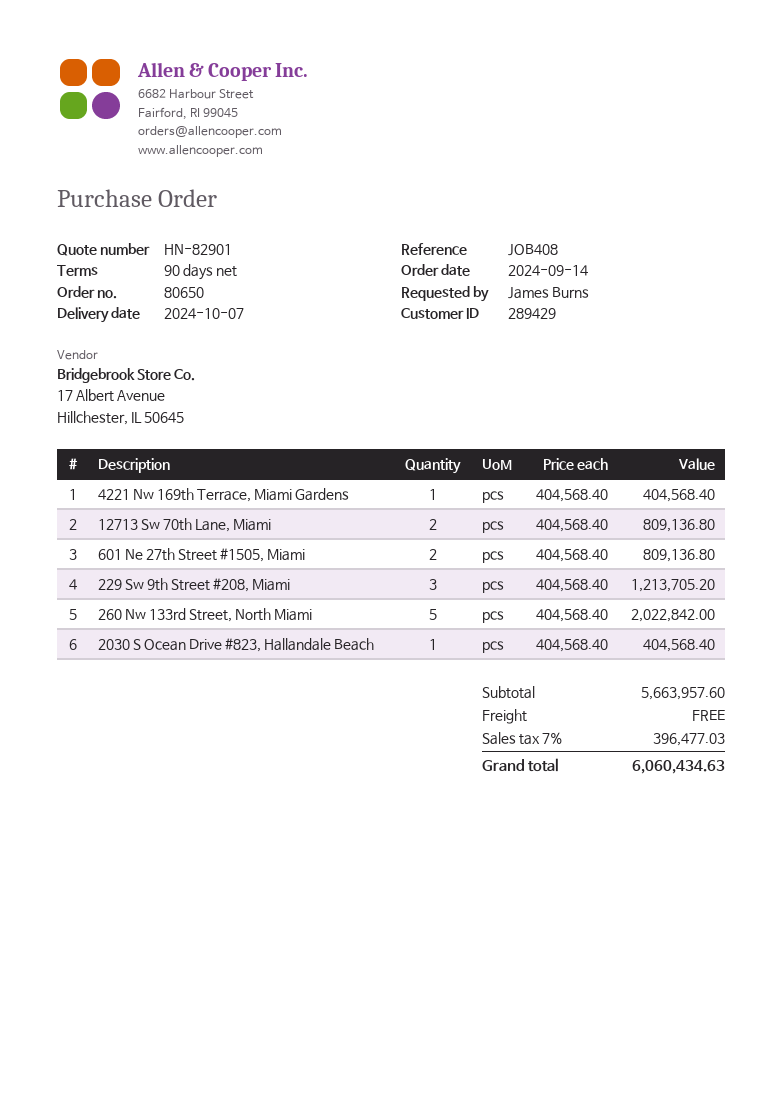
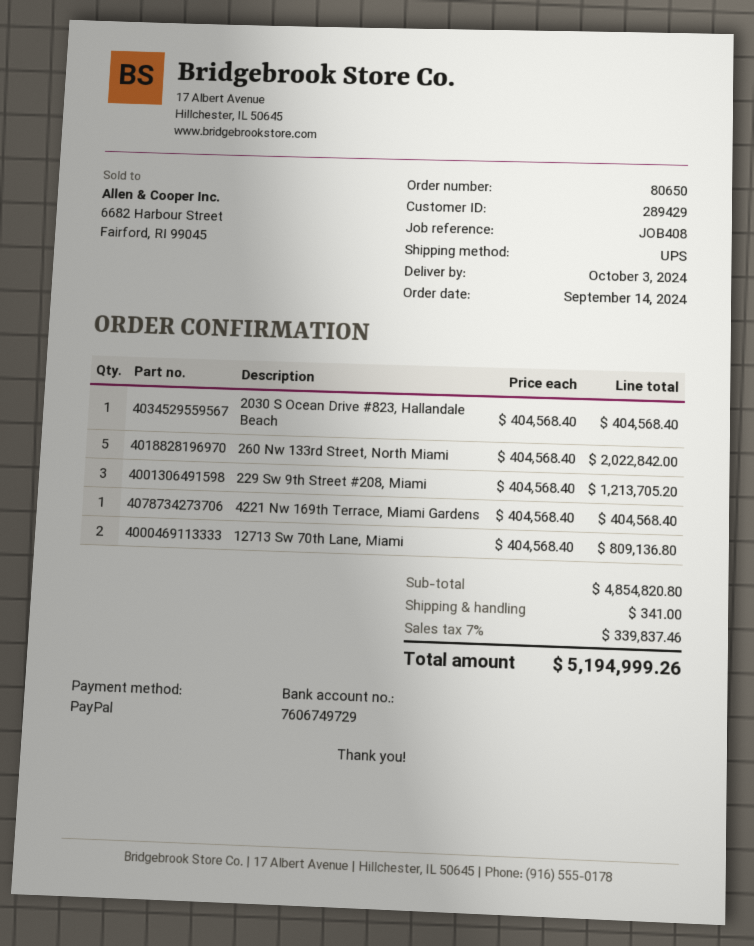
delivery date: 2024-10-07 -> 2024-10-03
601 Ne 27th Street #1505, Miami: 2 x 404568.40 = 809136.80 -> none
subtotal: 5663957.60 -> 4854820.80
shipping: 0.00 -> 341.00
tax: 7% = 396477.03 -> 7% = 339837.46
total: 6060434.63 -> 5194999.26

